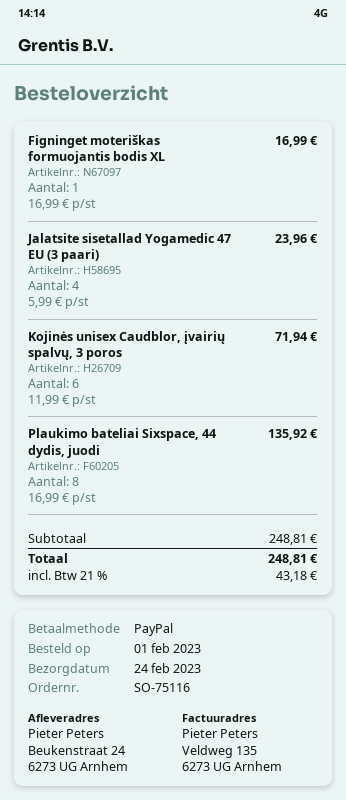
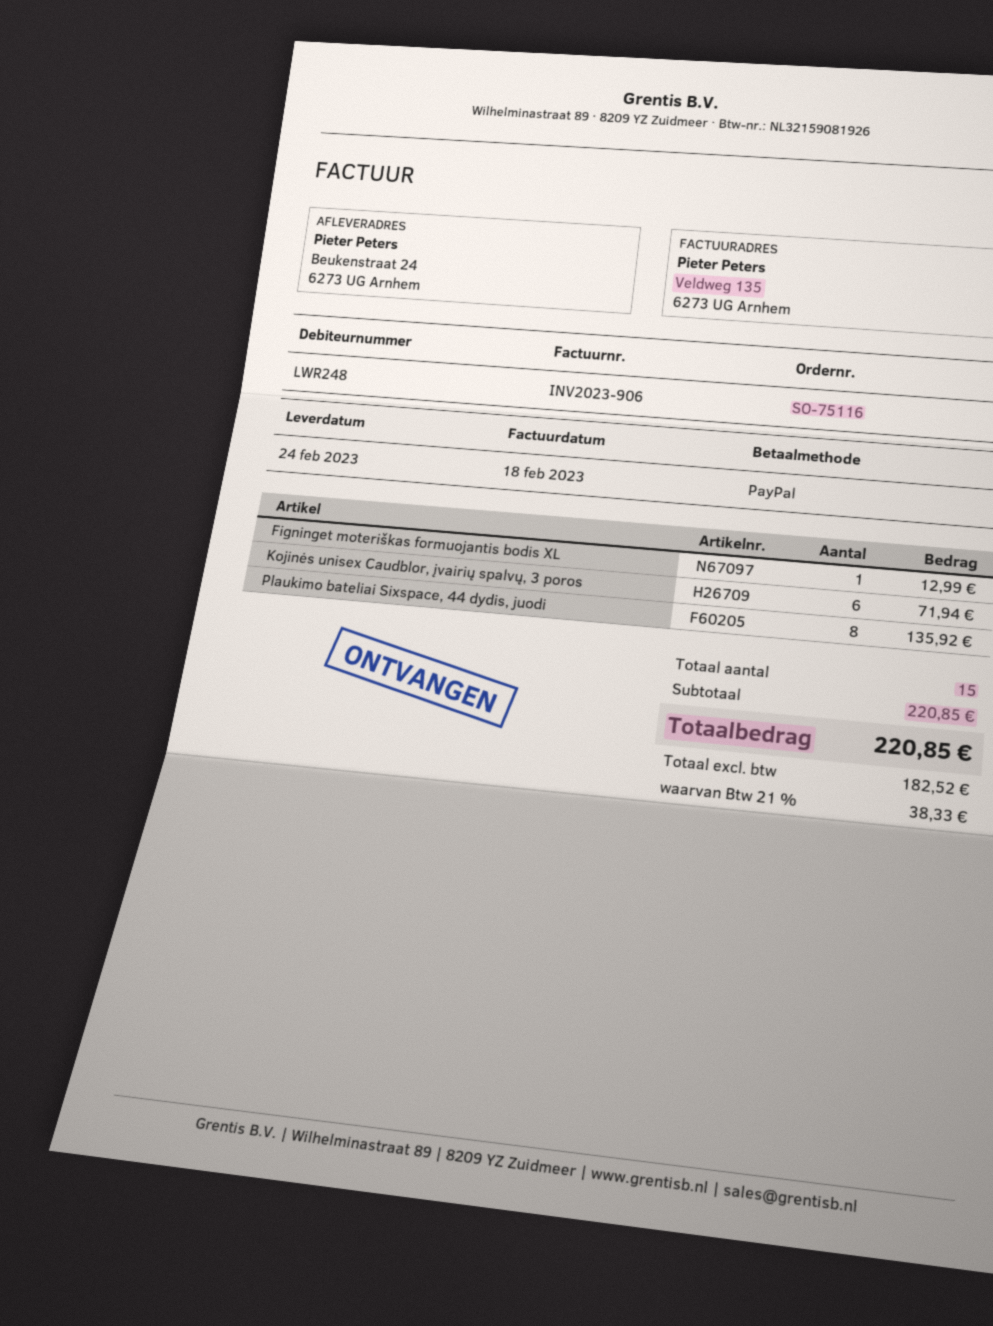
Figninget moteriškas formuojantis bodis XL: 1 for 16.99 -> 1 for 12.99
Jalatsite sisetallad Yogamedic 47 EU (3 paari): 4 for 23.96 -> none
subtotal: 248.81 -> 220.85
tax: 21% = 43.18 -> 21% = 38.33
total: 248.81 -> 220.85

